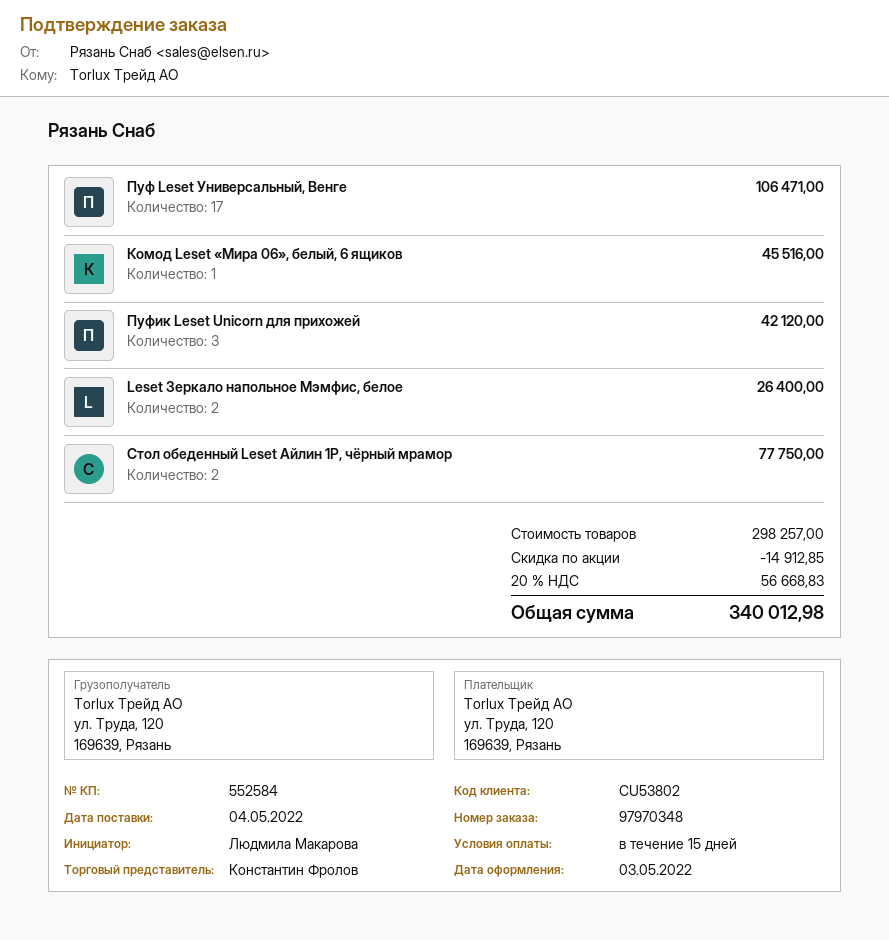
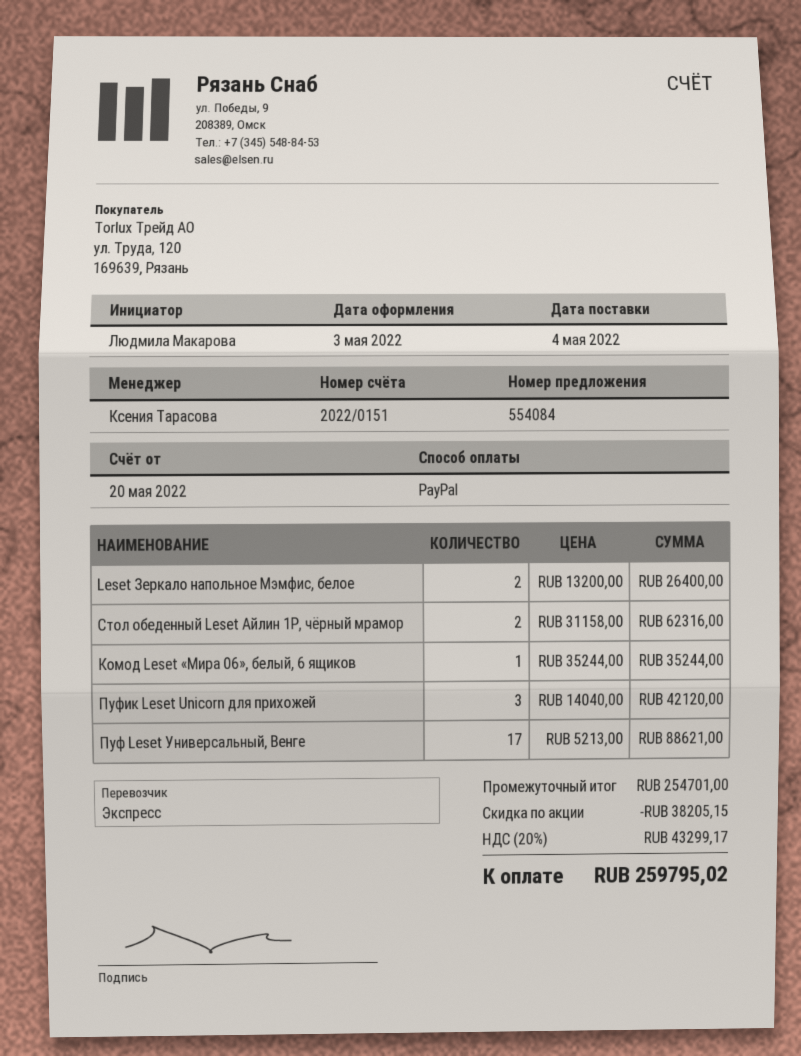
quote number: 552584 -> 554084
sales rep: Константин Фролов -> Ксения Тарасова
Пуф Leset Универсальный, Венге: 17 for 106471.00 -> 17 for 88621.00
Комод Leset «Мира 06», белый, 6 ящиков: 1 for 45516.00 -> 1 for 35244.00
Стол обеденный Leset Айлин 1Р, чёрный мрамор: 2 for 77750.00 -> 2 for 62316.00
subtotal: 298257.00 -> 254701.00
discount: 14912.85 -> 38205.15
tax: 20% = 56668.83 -> 20% = 43299.17
total: 340012.98 -> 259795.02

